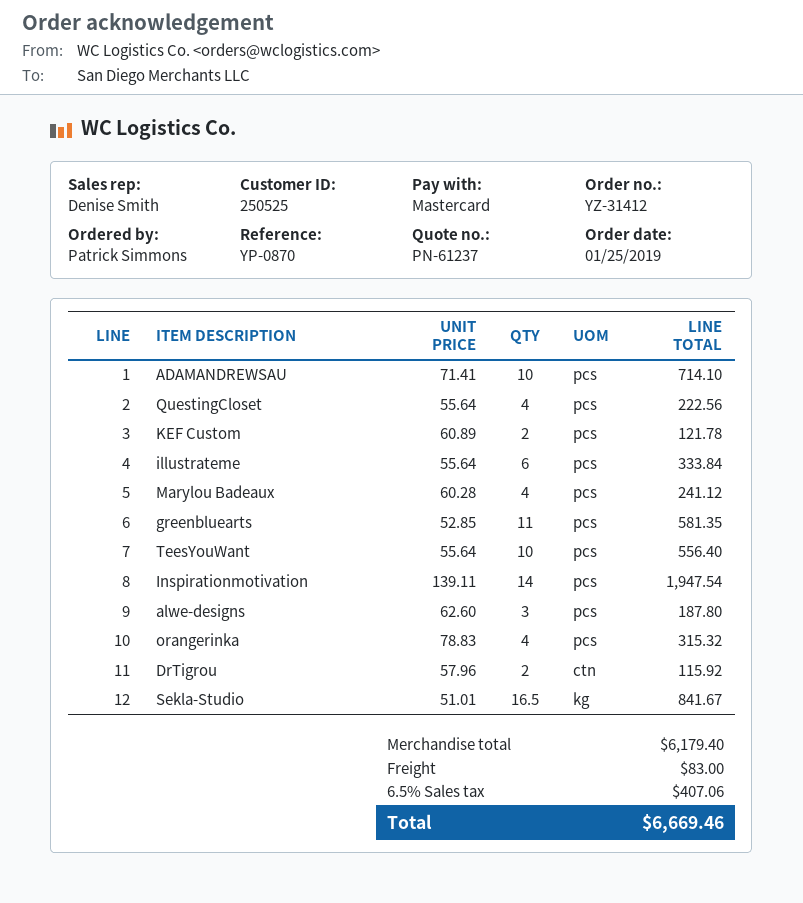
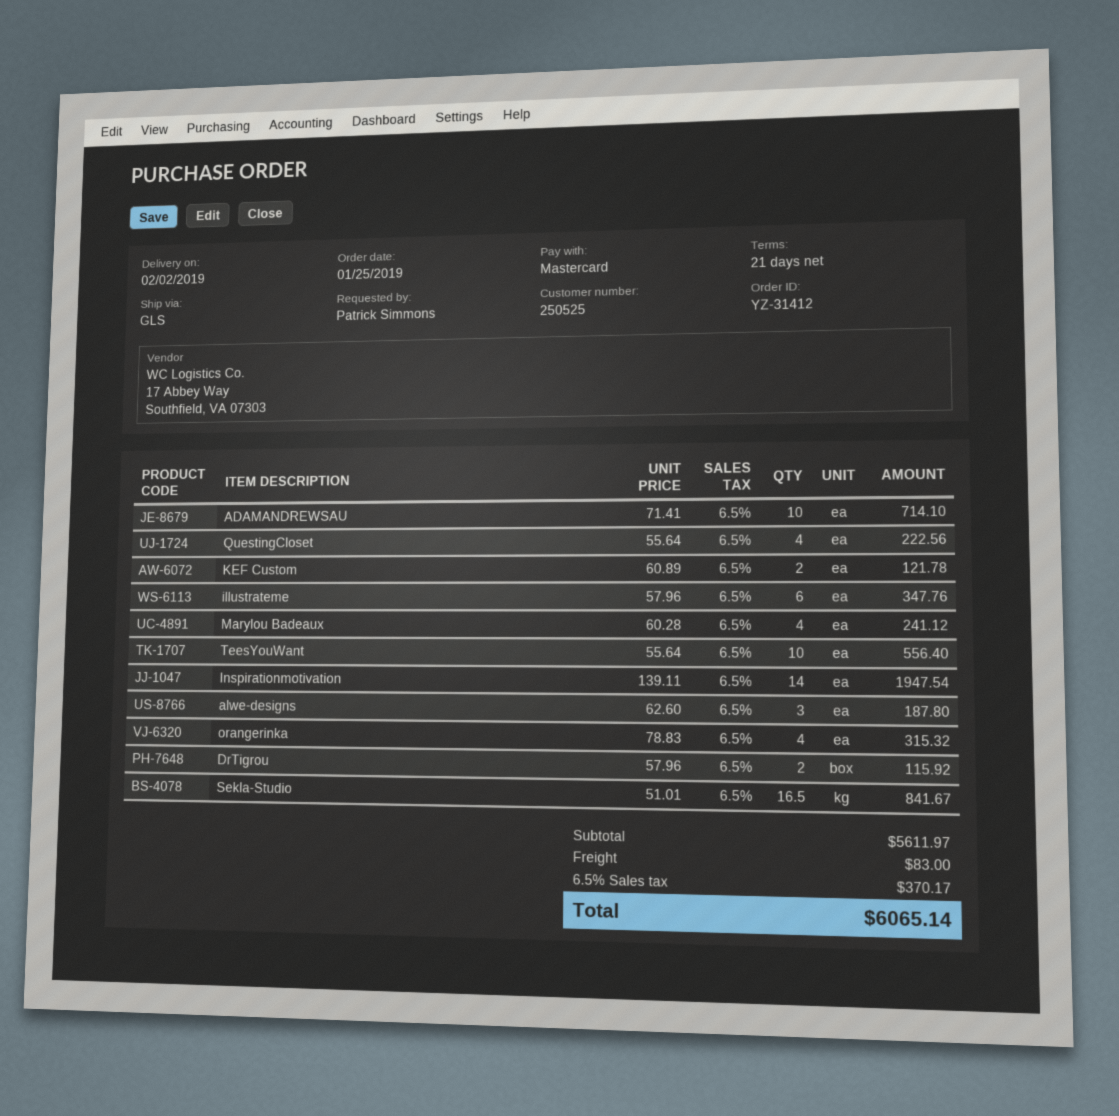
illustrateme: 6 x 55.64 = 333.84 -> 6 x 57.96 = 347.76
greenbluearts: 11 x 52.85 = 581.35 -> none
subtotal: 6179.40 -> 5611.97
tax: 6.5% = 407.06 -> 6.5% = 370.17
total: 6669.46 -> 6065.14

